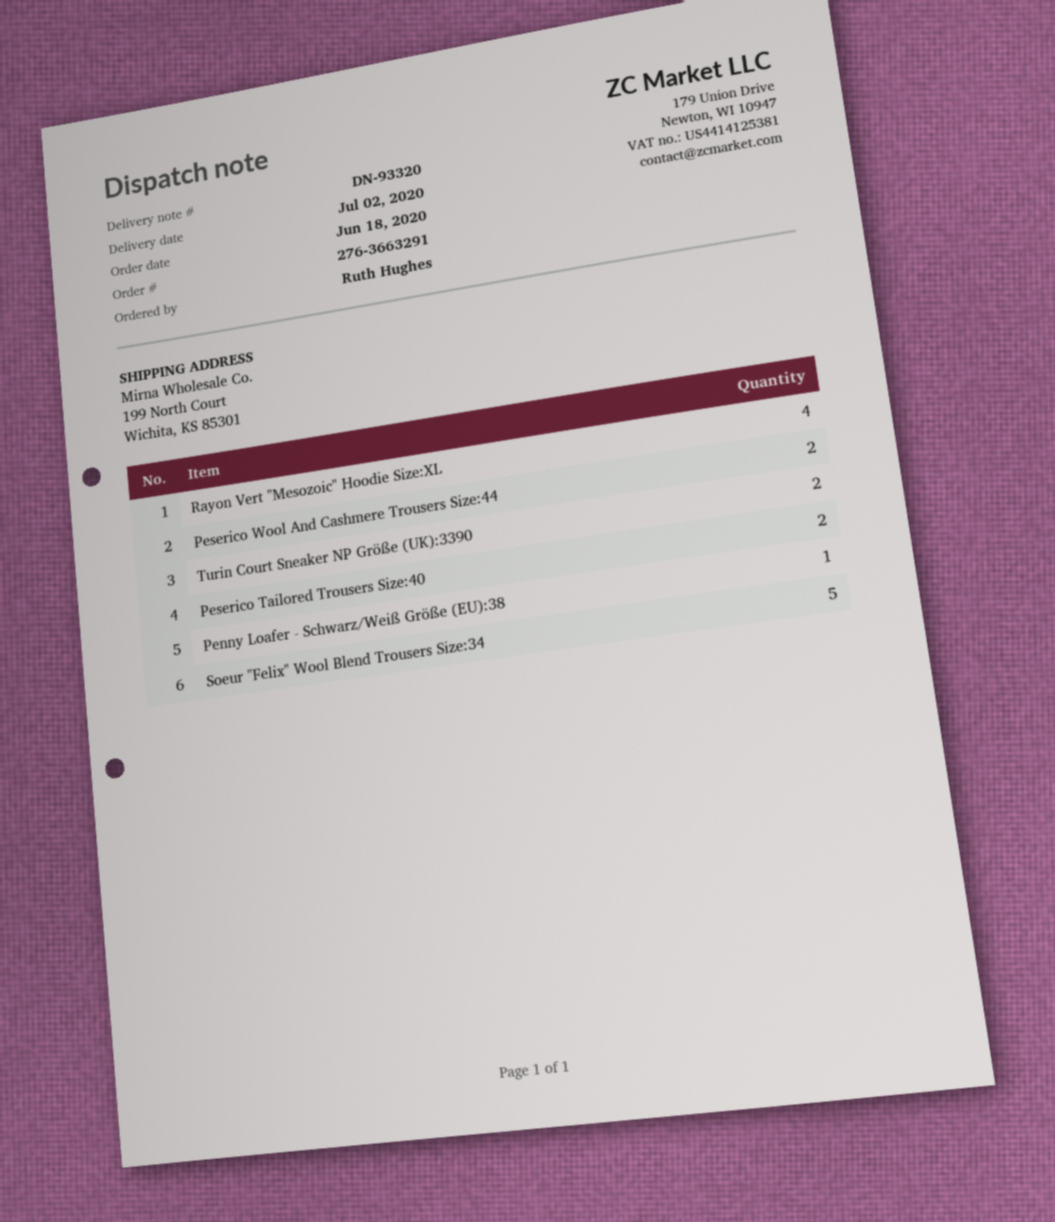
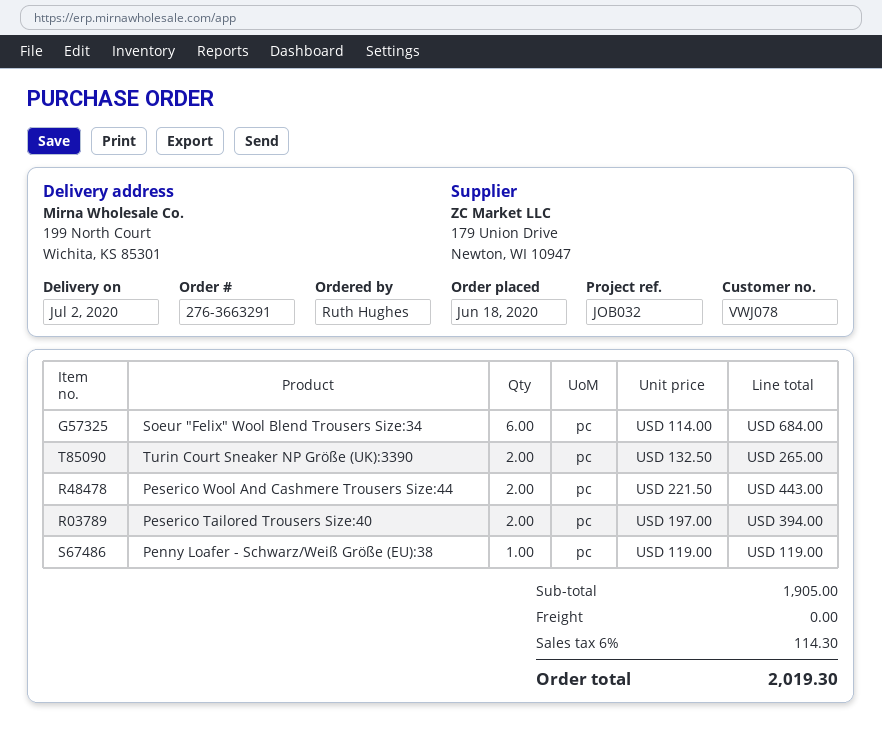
Rayon Vert "Mesozoic" Hoodie Size:XL: 4 -> none
Soeur "Felix" Wool Blend Trousers Size:34: 5 -> 6

